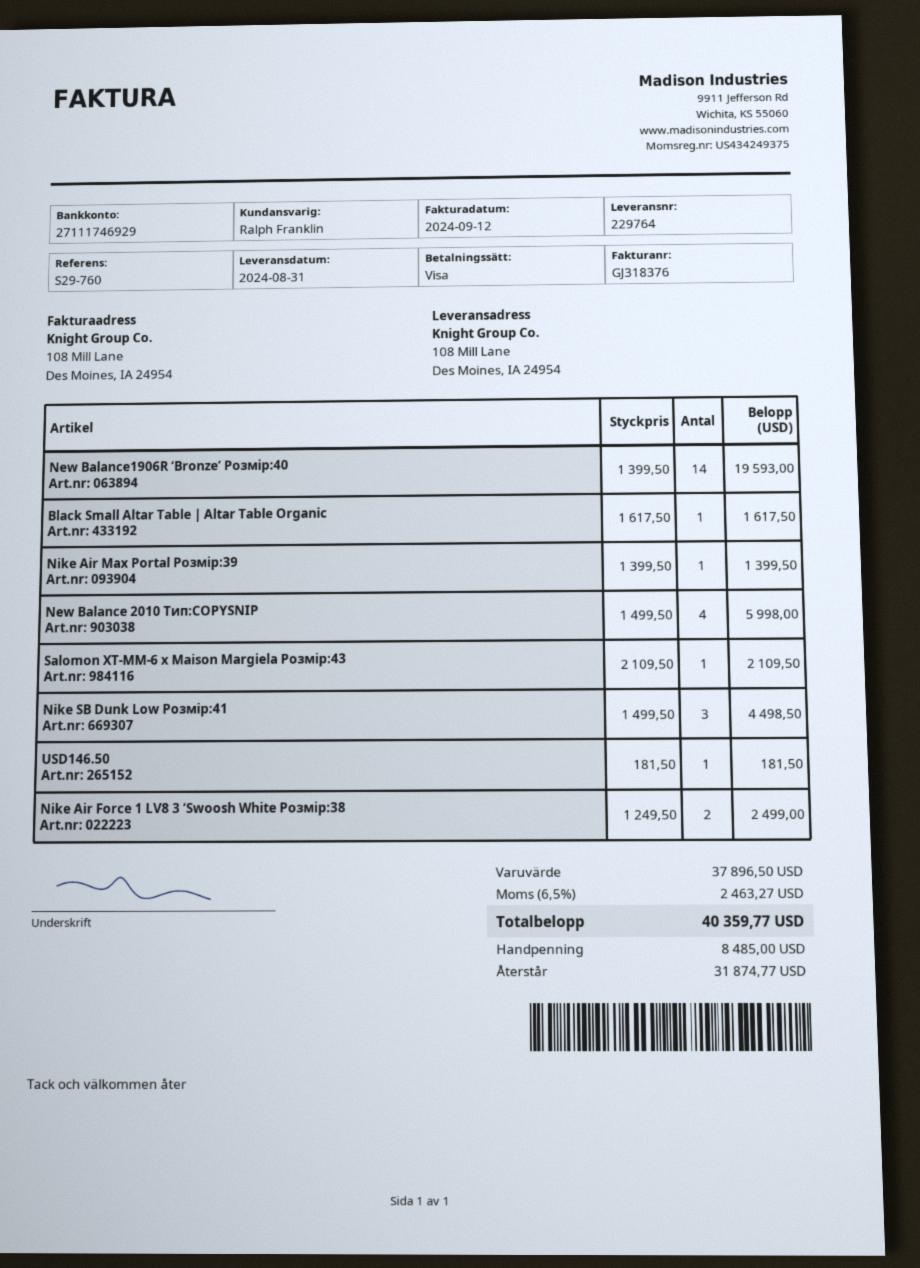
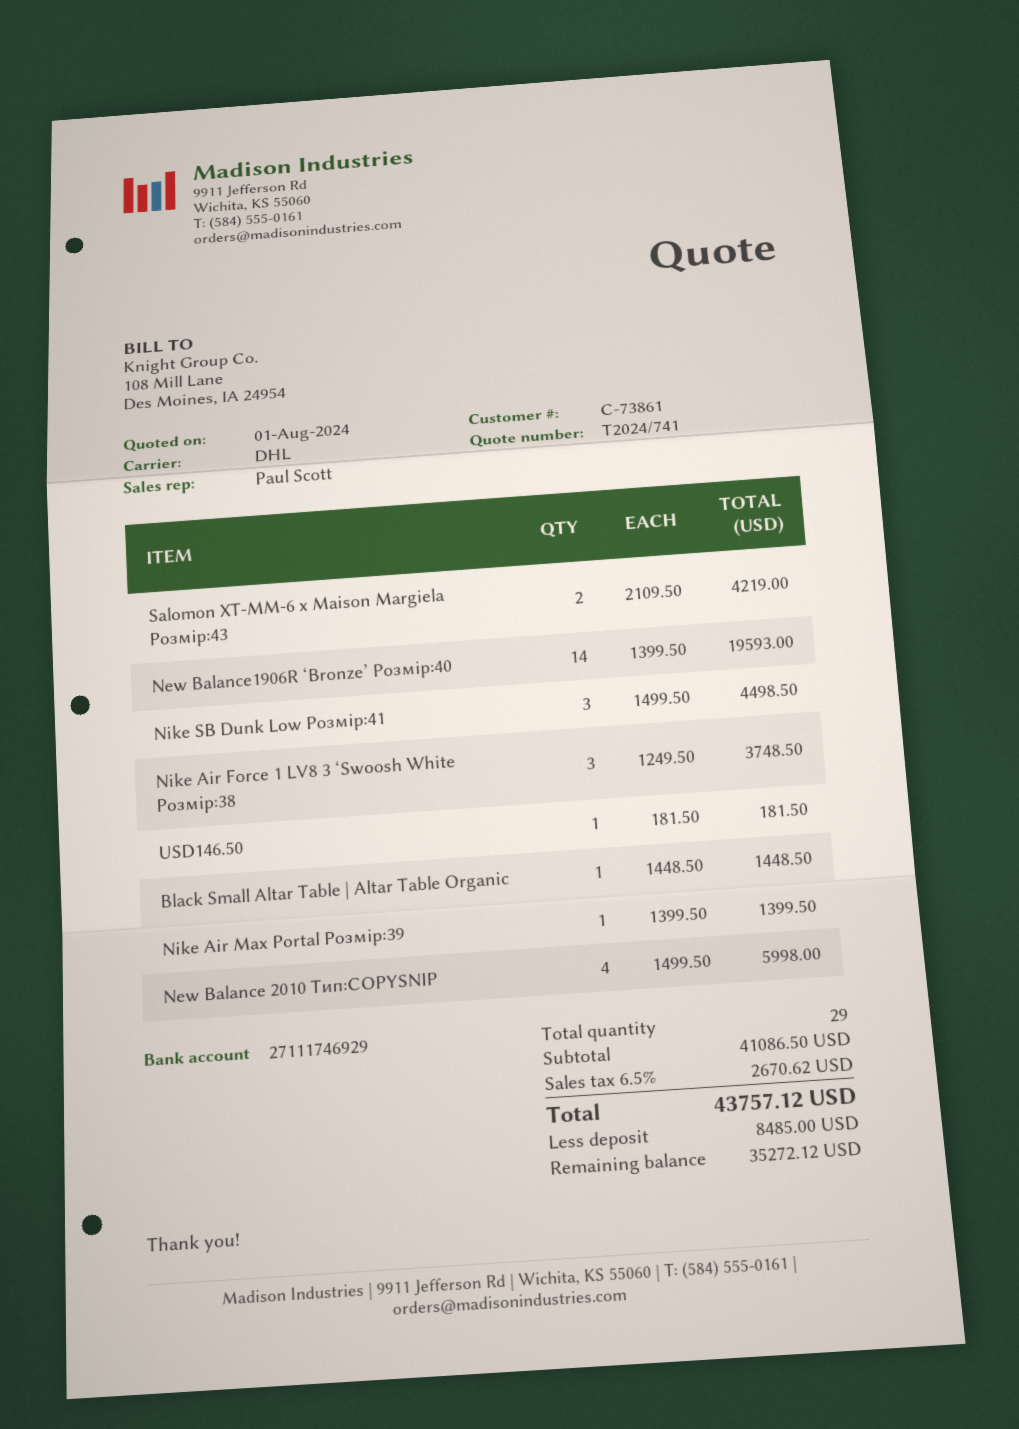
sales rep: Ralph Franklin -> Paul Scott
Black Small Altar Table | Altar Table Organic: 1 x 1617.50 = 1617.50 -> 1 x 1448.50 = 1448.50
Salomon XT-MM-6 x Maison Margiela Розмір:43: 1 x 2109.50 = 2109.50 -> 2 x 2109.50 = 4219.00
Nike Air Force 1 LV8 3 ‘Swoosh White Розмір:38: 2 x 1249.50 = 2499.00 -> 3 x 1249.50 = 3748.50
subtotal: 37896.50 -> 41086.50
tax: 6.5% = 2463.27 -> 6.5% = 2670.62
total: 40359.77 -> 43757.12
balance: 31874.77 -> 35272.12

